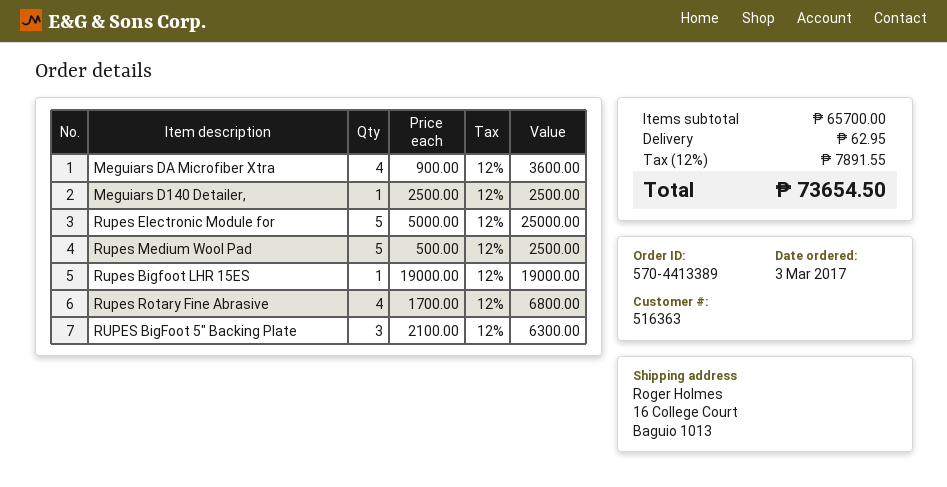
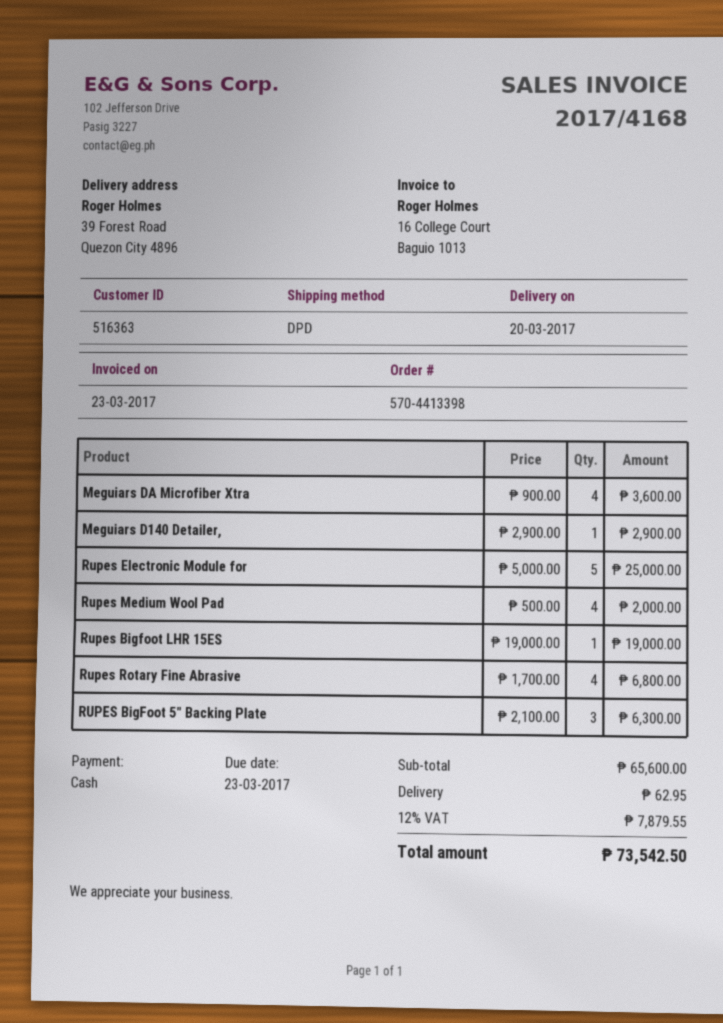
order number: 570-4413389 -> 570-4413398
ship to: 16 College Court, Baguio 1013 -> 39 Forest Road, Quezon City 4896
Meguiars D140 Detailer,: 1 x 2500.00 = 2500.00 -> 1 x 2900.00 = 2900.00
Rupes Medium Wool Pad: 5 x 500.00 = 2500.00 -> 4 x 500.00 = 2000.00
subtotal: 65700.00 -> 65600.00
tax: 12% = 7891.55 -> 12% = 7879.55
total: 73654.50 -> 73542.50

